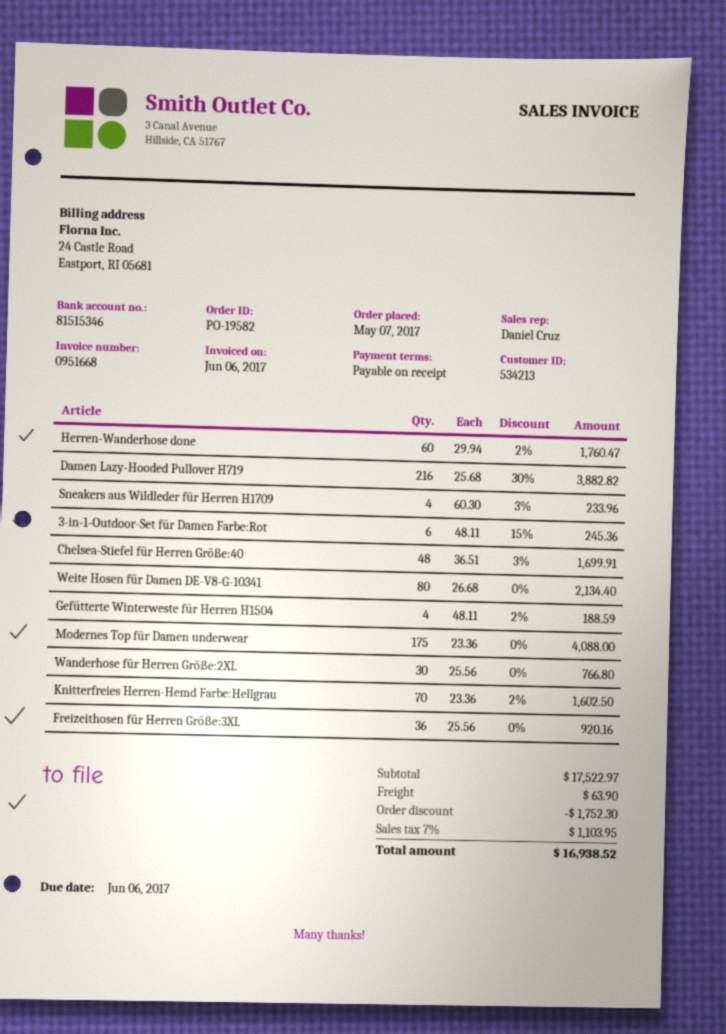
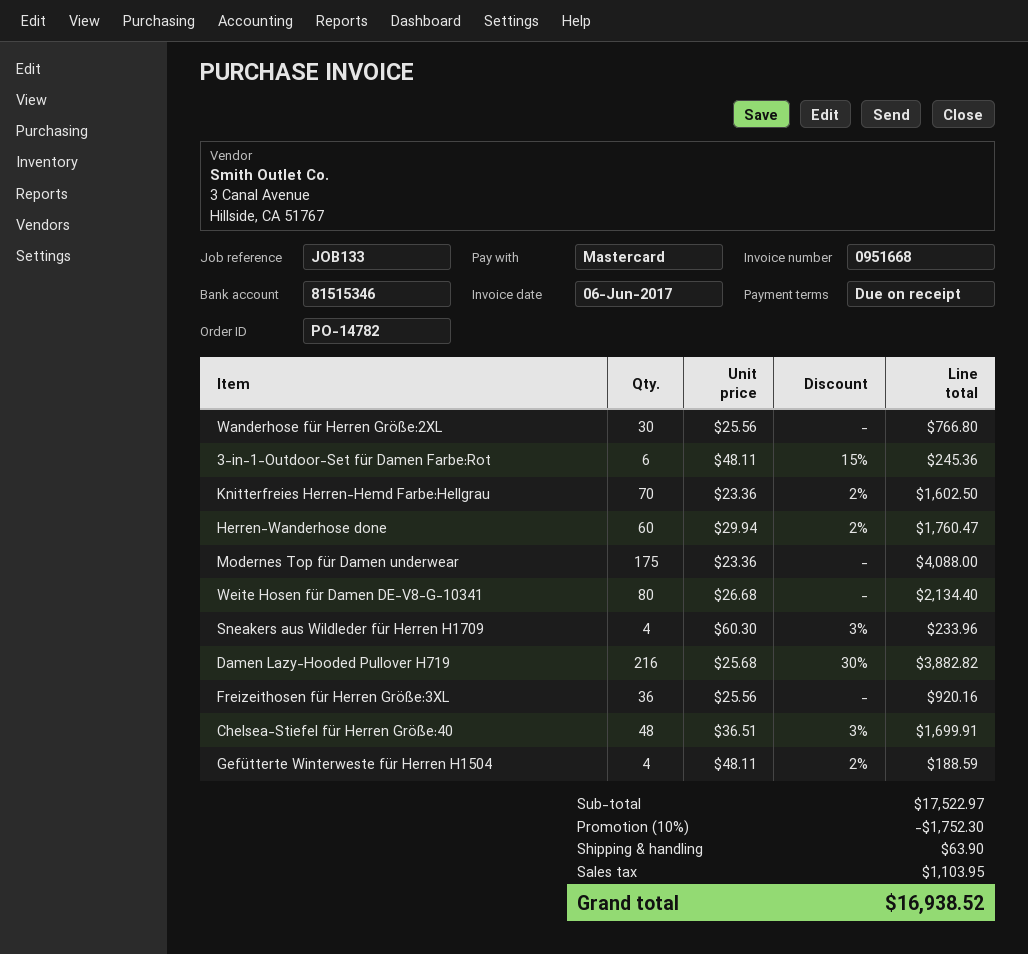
order number: PO-19582 -> PO-14782

